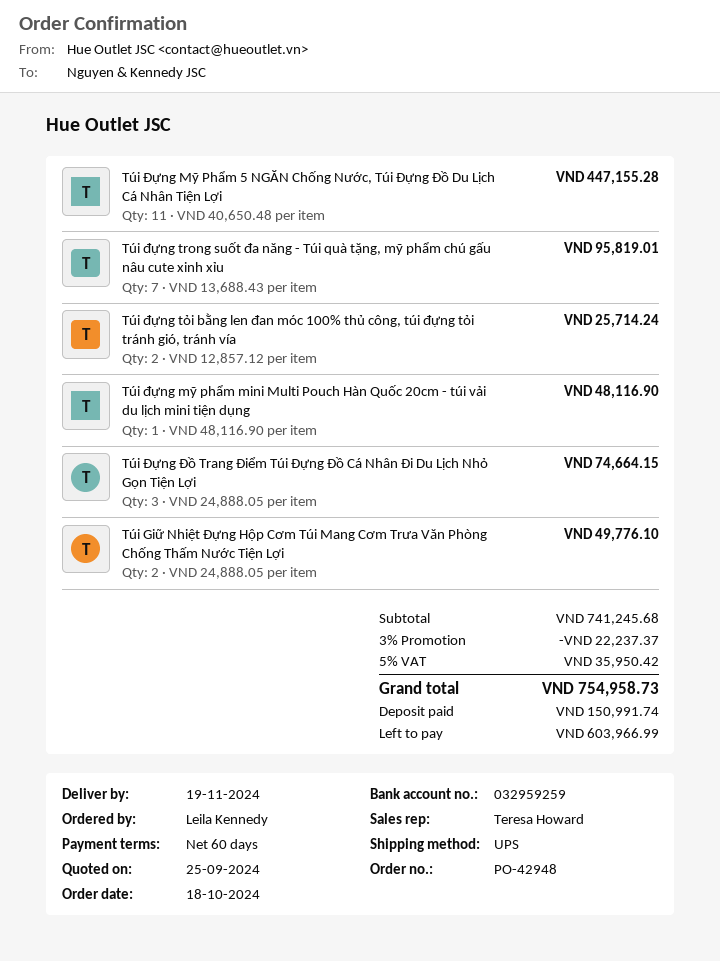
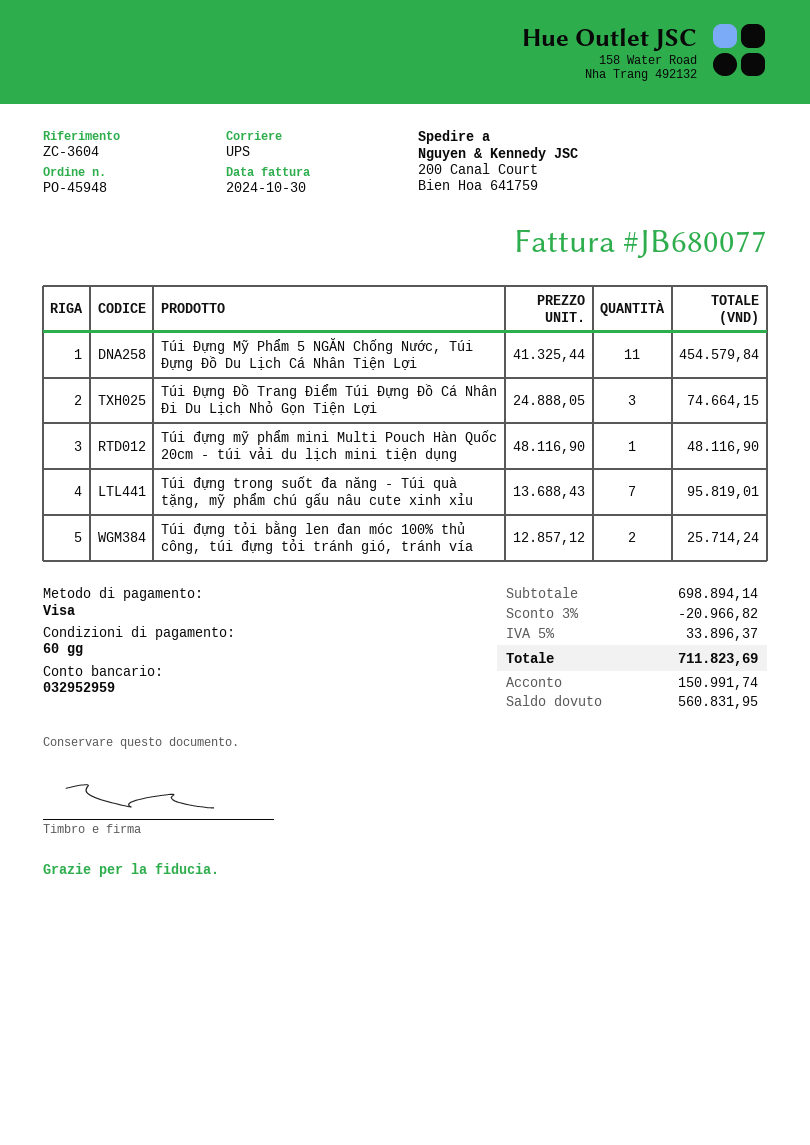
order number: PO-42948 -> PO-45948
bank account: 032959259 -> 032952959
Túi Đựng Mỹ Phẩm 5 NGĂN Chống Nước, Túi Đựng Đồ Du Lịch Cá Nhân Tiện Lợi: 11 x 40650.48 = 447155.28 -> 11 x 41325.44 = 454579.84
Túi Giữ Nhiệt Đựng Hộp Cơm Túi Mang Cơm Trưa Văn Phòng Chống Thấm Nước Tiện Lợi: 2 x 24888.05 = 49776.10 -> none
subtotal: 741245.68 -> 698894.14
discount: 3% = 22237.37 -> 3% = 20966.82
tax: 5% = 35950.42 -> 5% = 33896.37
total: 754958.73 -> 711823.69
balance: 603966.99 -> 560831.95

